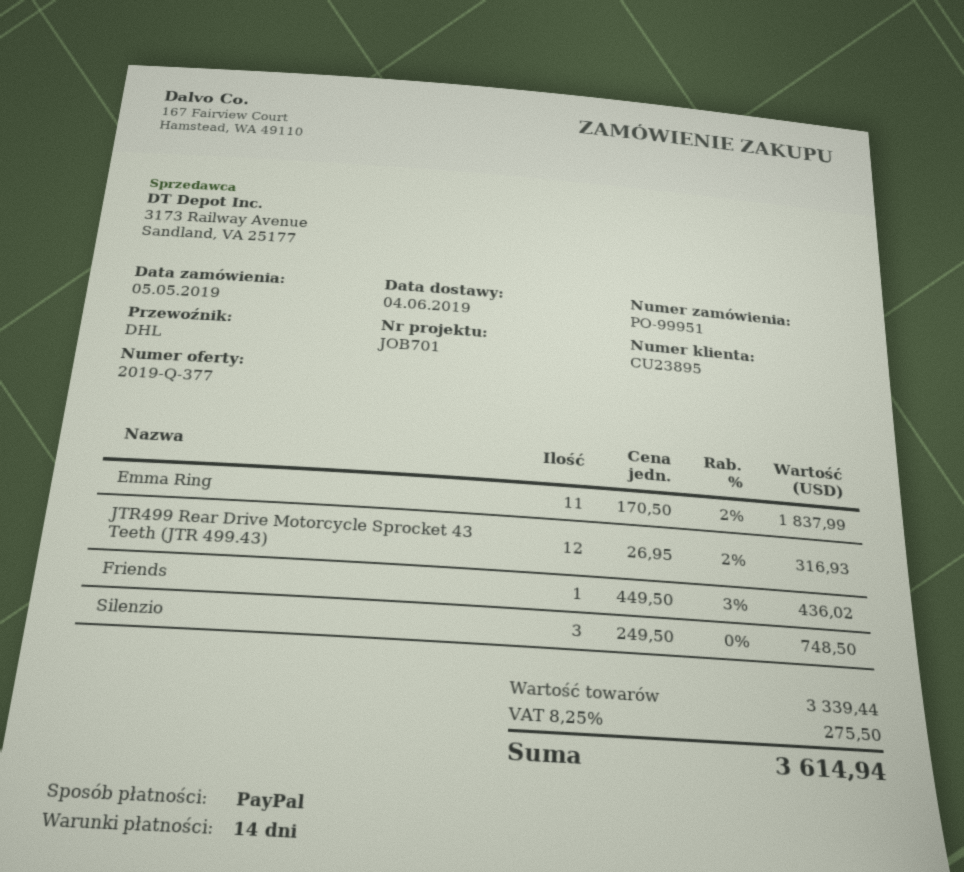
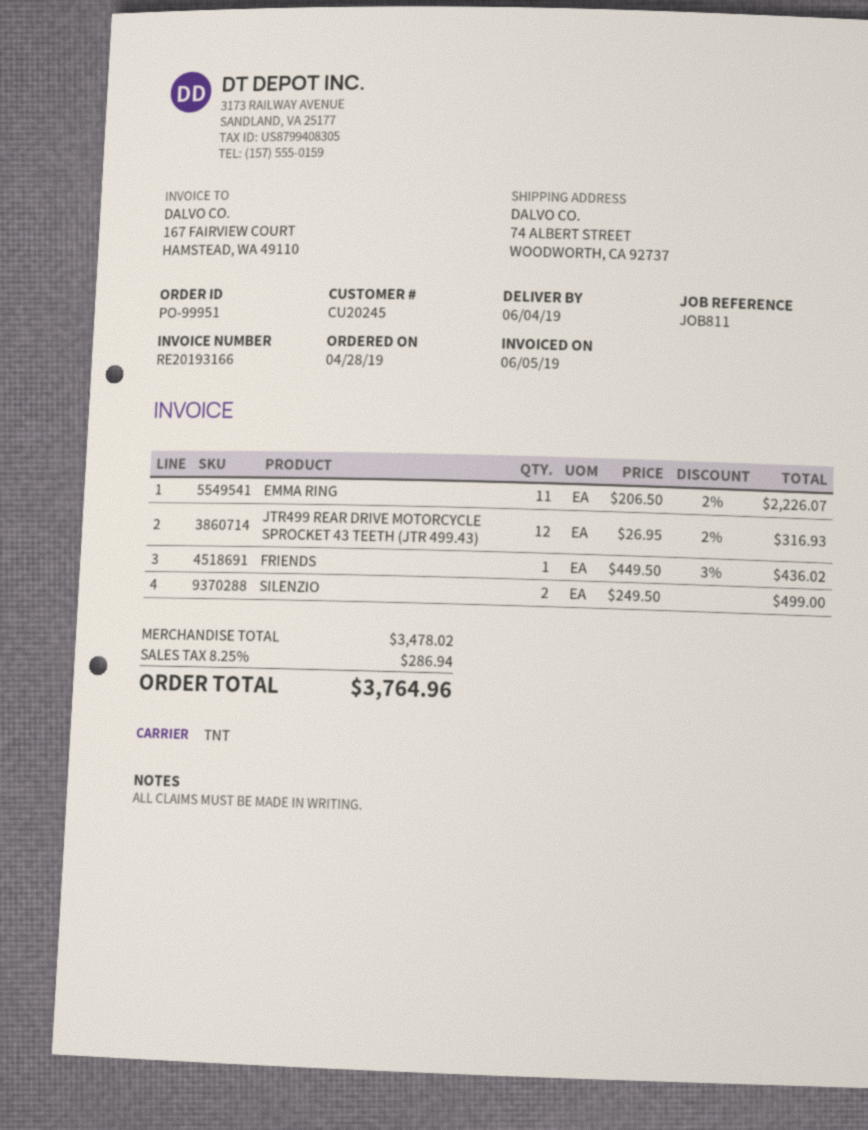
order date: 2019-05-05 -> 2019-04-28
customer number: CU23895 -> CU20245
reference: JOB701 -> JOB811
shipping method: DHL -> TNT
Emma Ring: 11 x 170.50 - 2% = 1837.99 -> 11 x 206.50 - 2% = 2226.07
Silenzio: 3 x 249.50 = 748.50 -> 2 x 249.50 = 499.00
subtotal: 3339.44 -> 3478.02
tax: 8.25% = 275.50 -> 8.25% = 286.94
total: 3614.94 -> 3764.96

